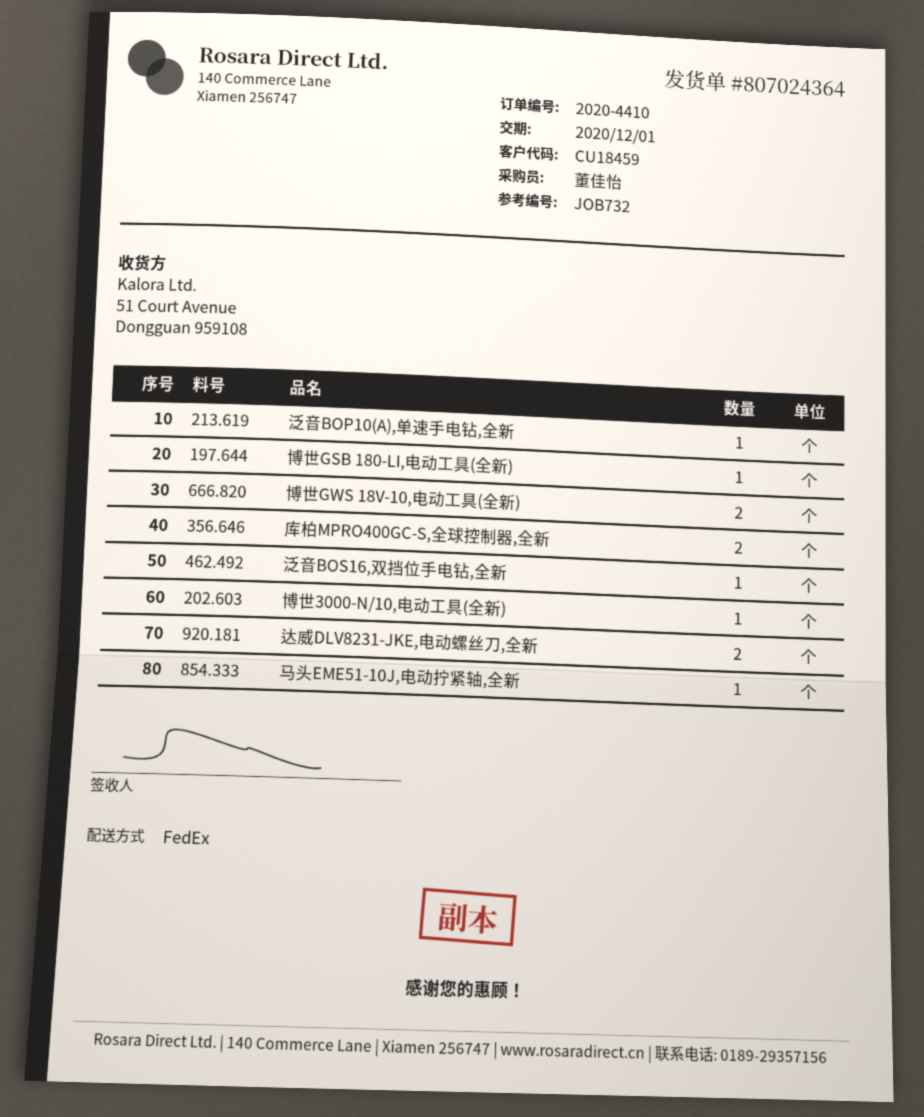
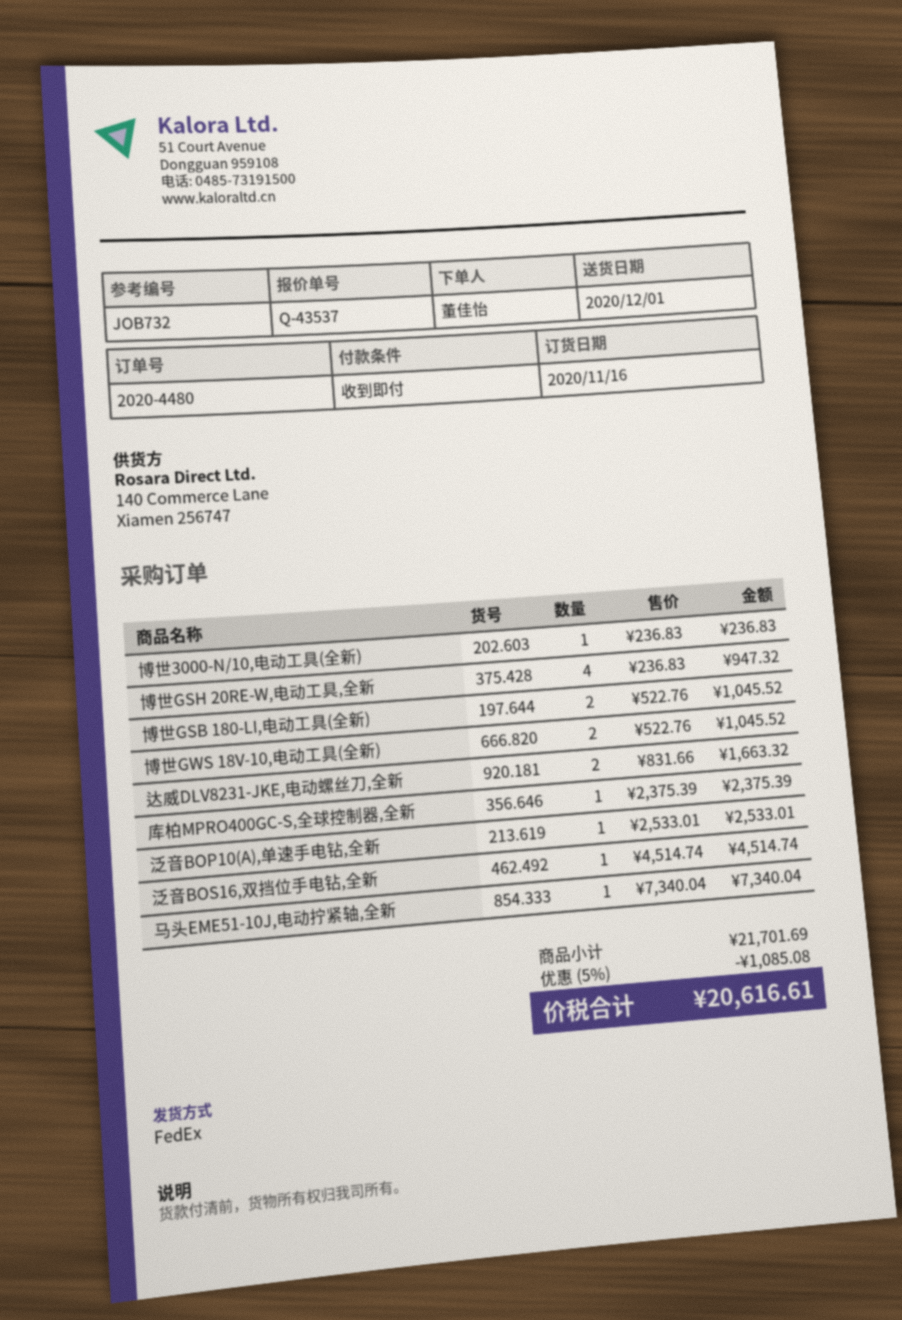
order number: 2020-4410 -> 2020-4480
博世GSB 180-LI,电动工具(全新): 1 -> 2
库柏MPRO400GC-S,全球控制器,全新: 2 -> 1
博世GSH 20RE-W,电动工具,全新: none -> 4

